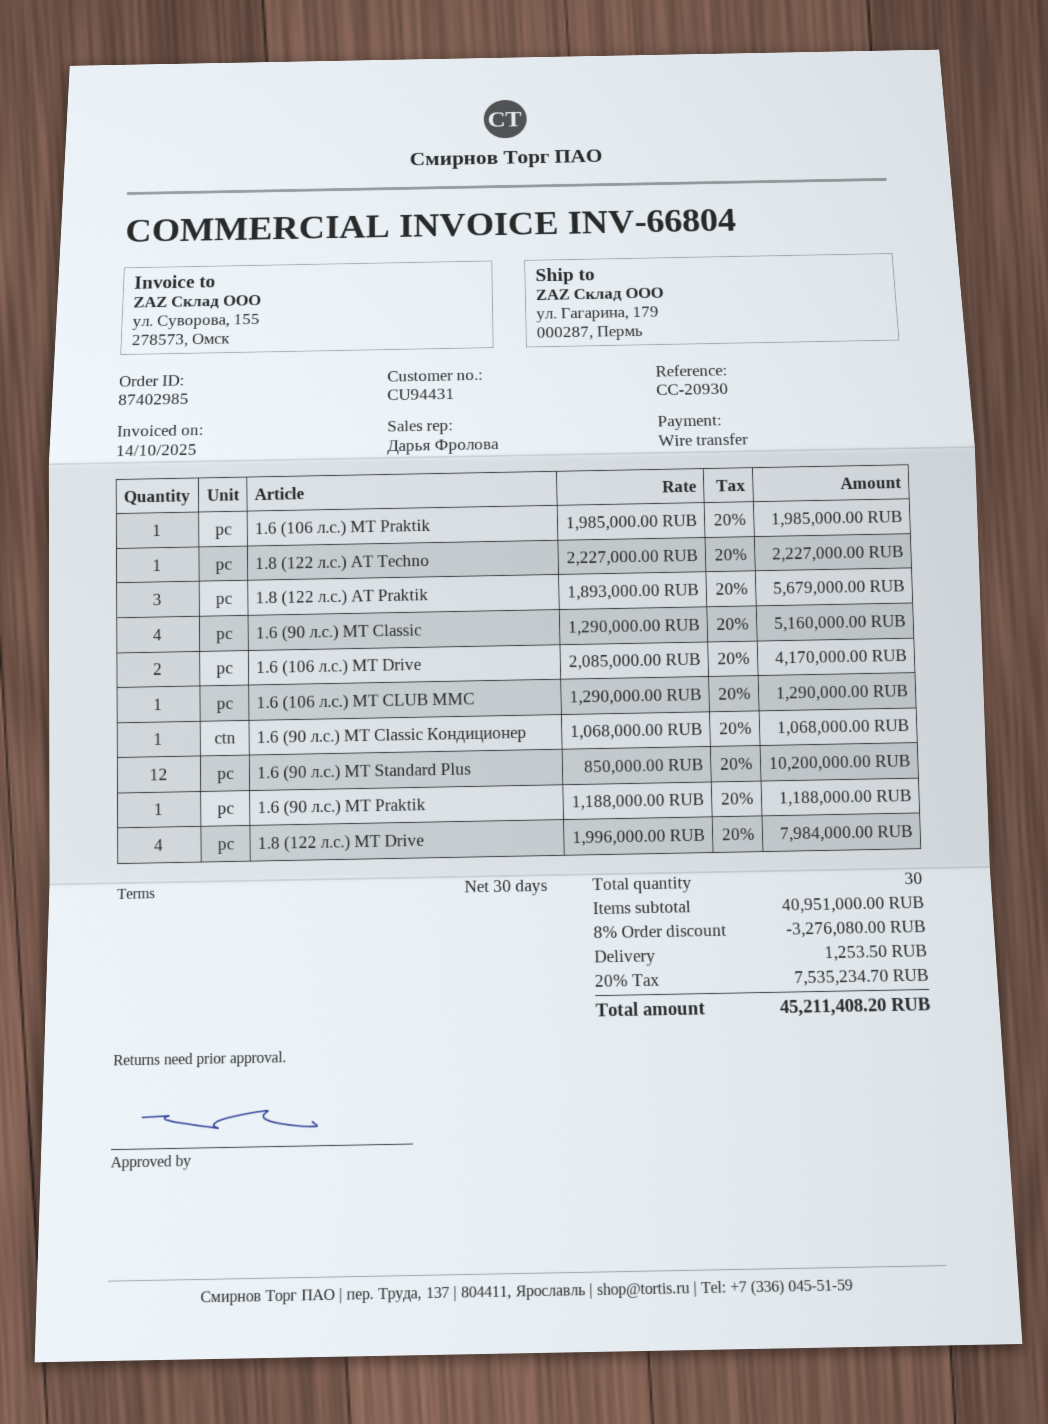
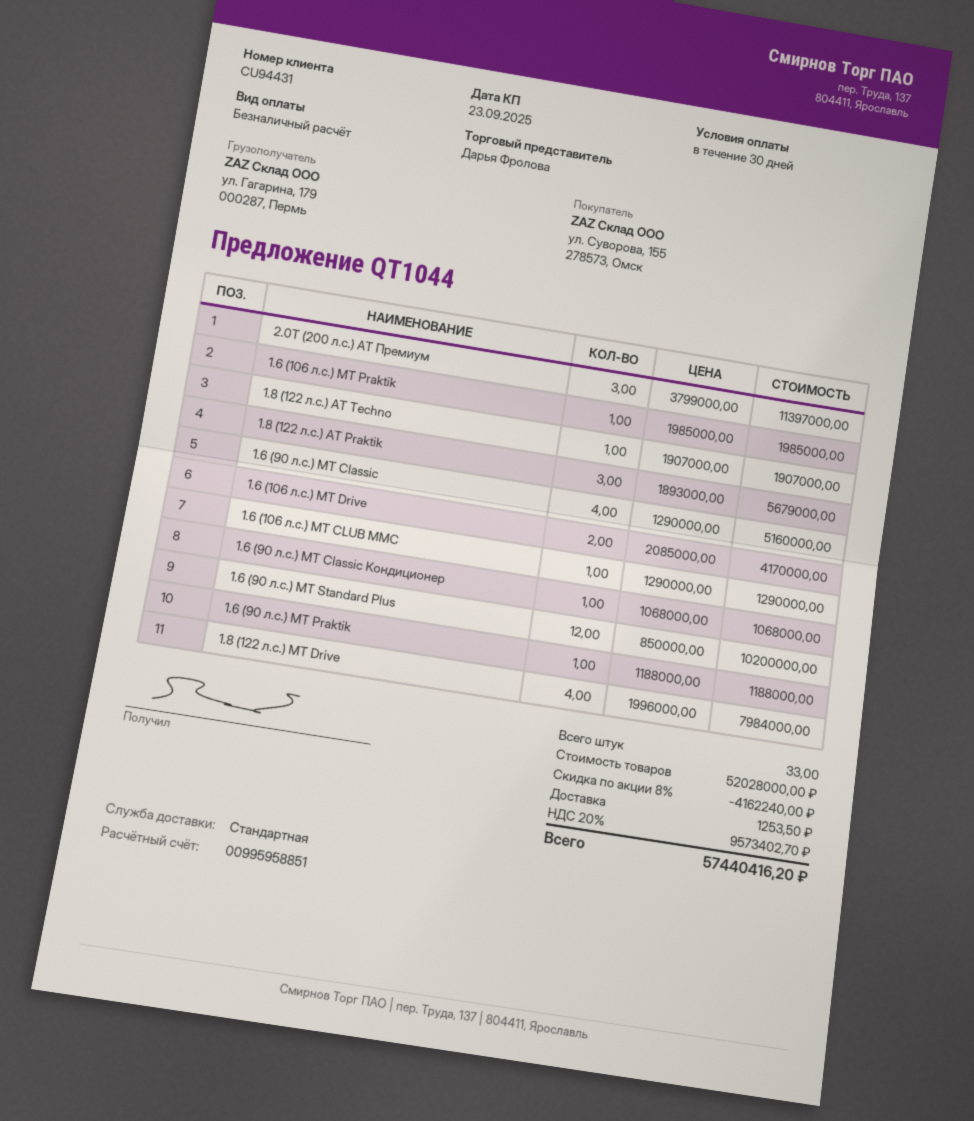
1.8 (122 л.с.) AT Techno: 1 x 2227000.00 = 2227000.00 -> 1 x 1907000.00 = 1907000.00
2.0T (200 л.с.) AT Премиум: none -> 3 x 3799000.00 = 11397000.00
total quantity: 30 -> 33
subtotal: 40951000.00 -> 52028000.00
discount: 8% = 3276080.00 -> 8% = 4162240.00
tax: 20% = 7535234.70 -> 20% = 9573402.70
total: 45211408.20 -> 57440416.20

